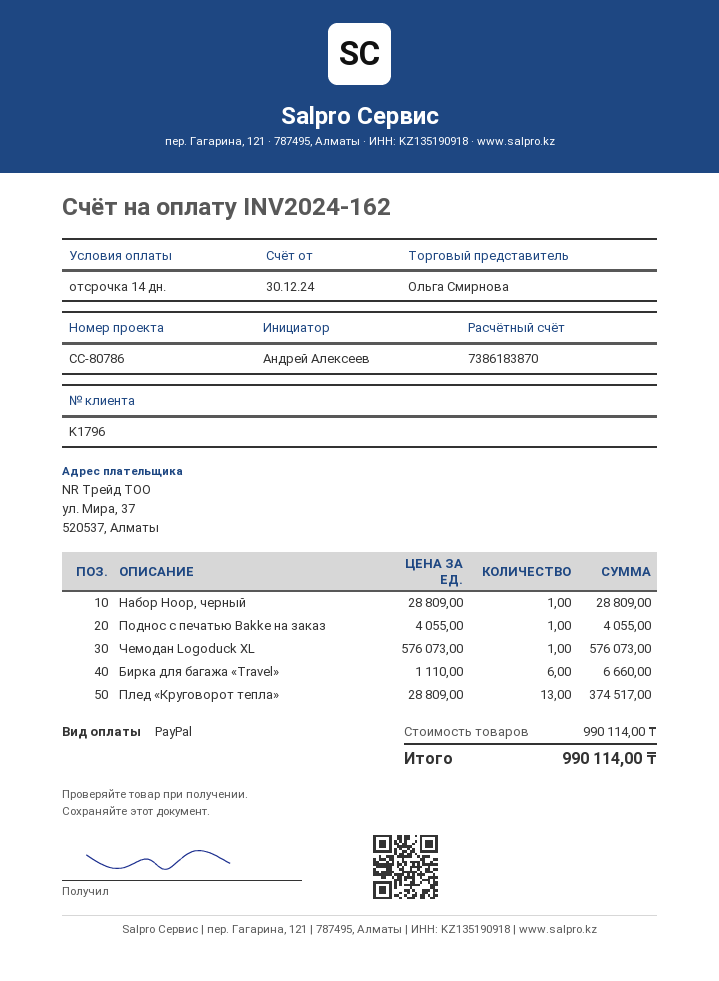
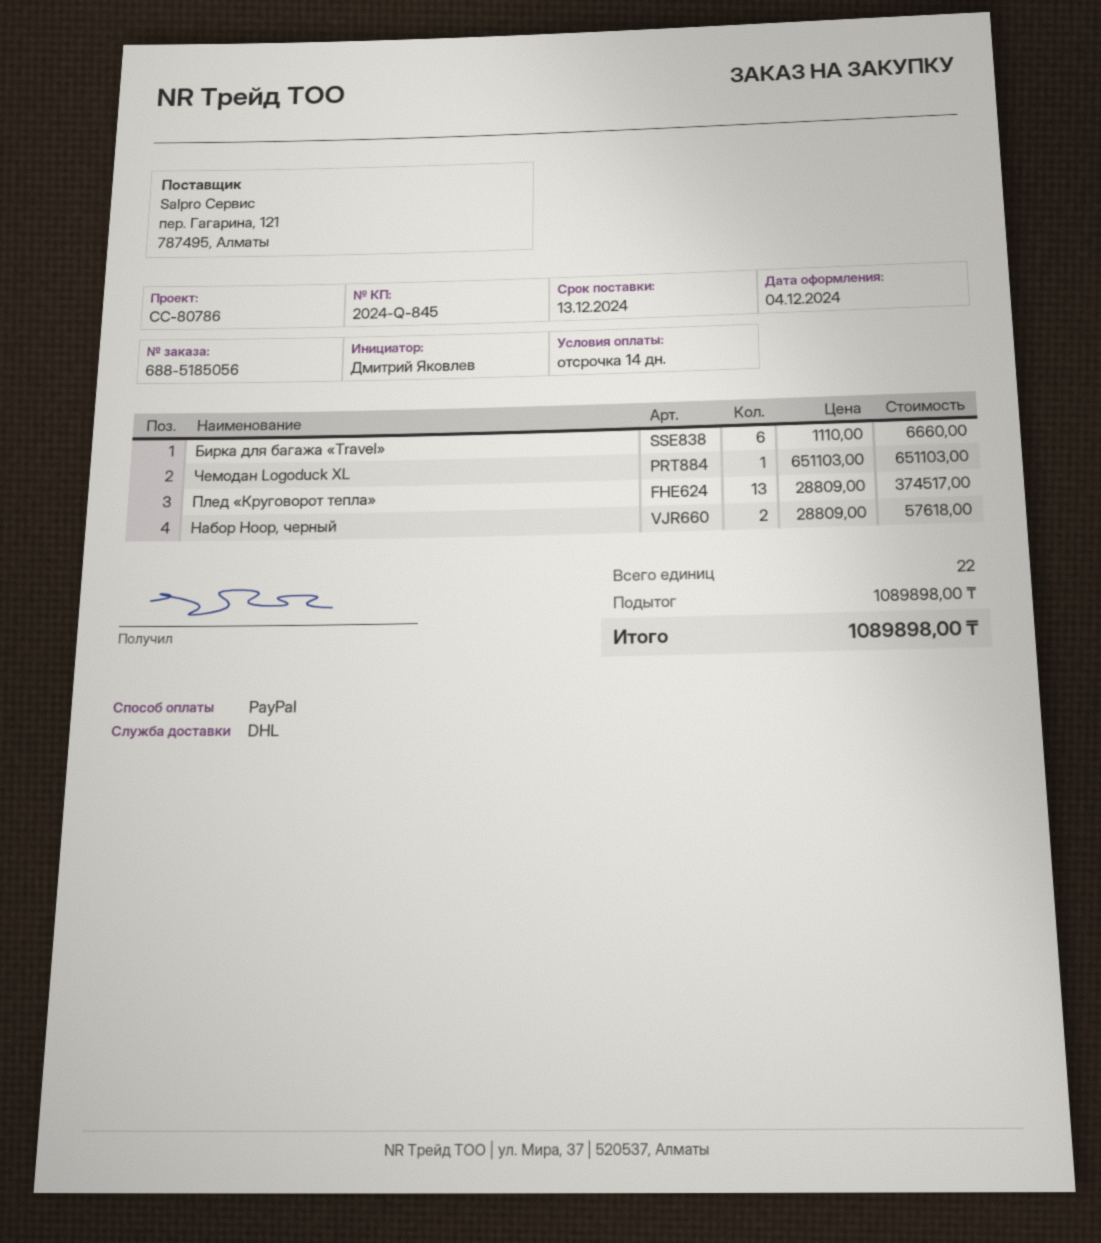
ordered by: Андрей Алексеев -> Дмитрий Яковлев
Набор Hoop, черный: 1 x 28809.00 = 28809.00 -> 2 x 28809.00 = 57618.00
Поднос с печатью Bakke на заказ: 1 x 4055.00 = 4055.00 -> none
Чемодан Logoduck XL: 1 x 576073.00 = 576073.00 -> 1 x 651103.00 = 651103.00
subtotal: 990114.00 -> 1089898.00
total: 990114.00 -> 1089898.00

